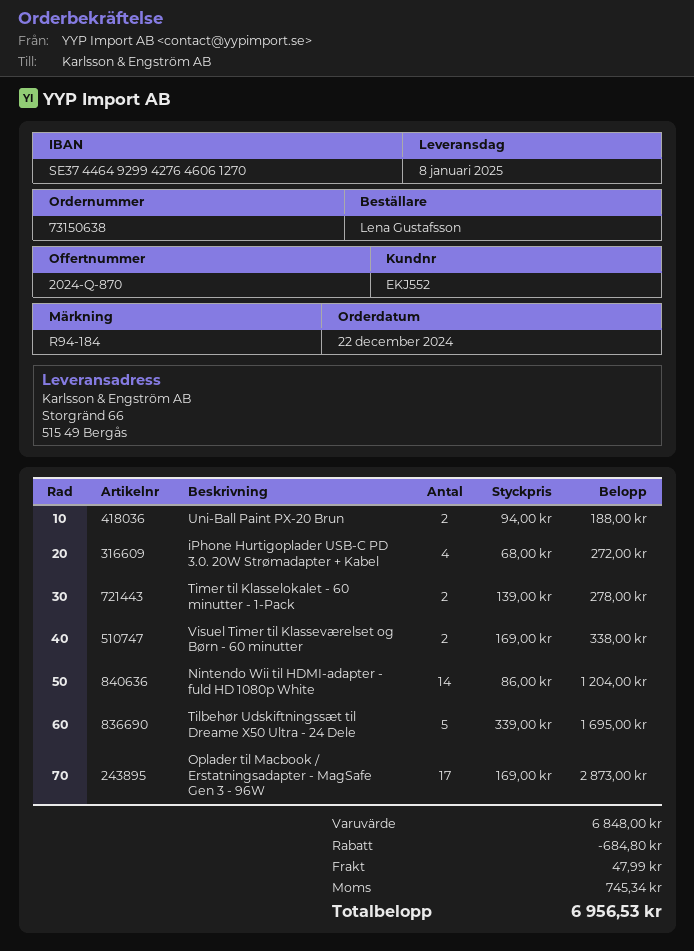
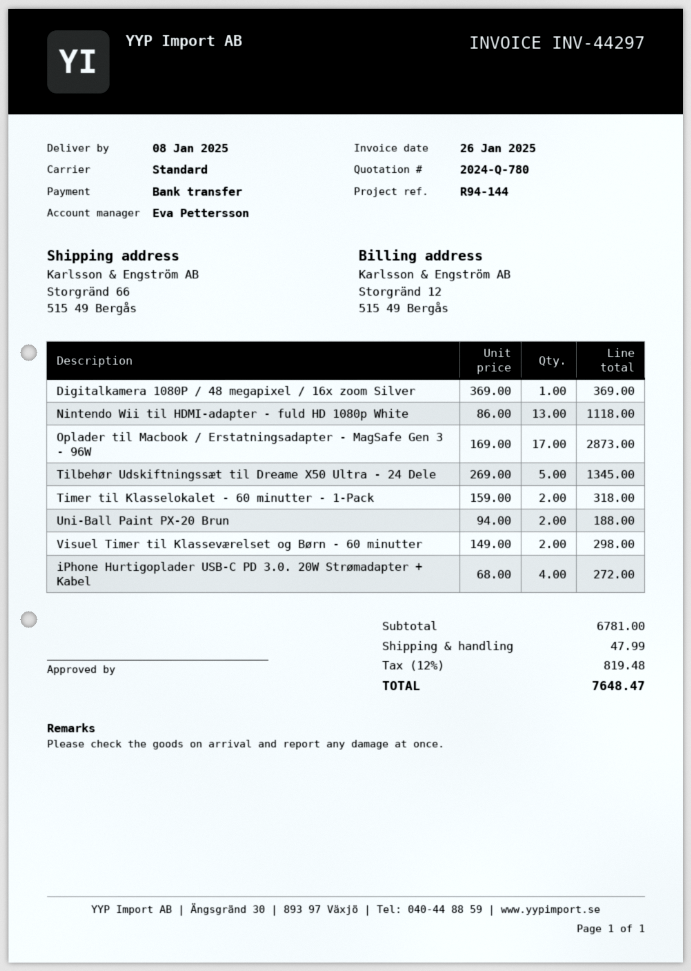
quote number: 2024-Q-870 -> 2024-Q-780
reference: R94-184 -> R94-144
Timer til Klasselokalet - 60 minutter - 1-Pack: 2 x 139.00 = 278.00 -> 2 x 159.00 = 318.00
Visuel Timer til Klasseværelset og Børn - 60 minutter: 2 x 169.00 = 338.00 -> 2 x 149.00 = 298.00
Nintendo Wii til HDMI-adapter - fuld HD 1080p White: 14 x 86.00 = 1204.00 -> 13 x 86.00 = 1118.00
Tilbehør Udskiftningssæt til Dreame X50 Ultra - 24 Dele: 5 x 339.00 = 1695.00 -> 5 x 269.00 = 1345.00
Digitalkamera 1080P / 48 megapixel / 16x zoom Silver: none -> 1 x 369.00 = 369.00
subtotal: 6848.00 -> 6781.00
discount: 684.80 -> none
tax: 745.34 -> 819.48
total: 6956.53 -> 7648.47

